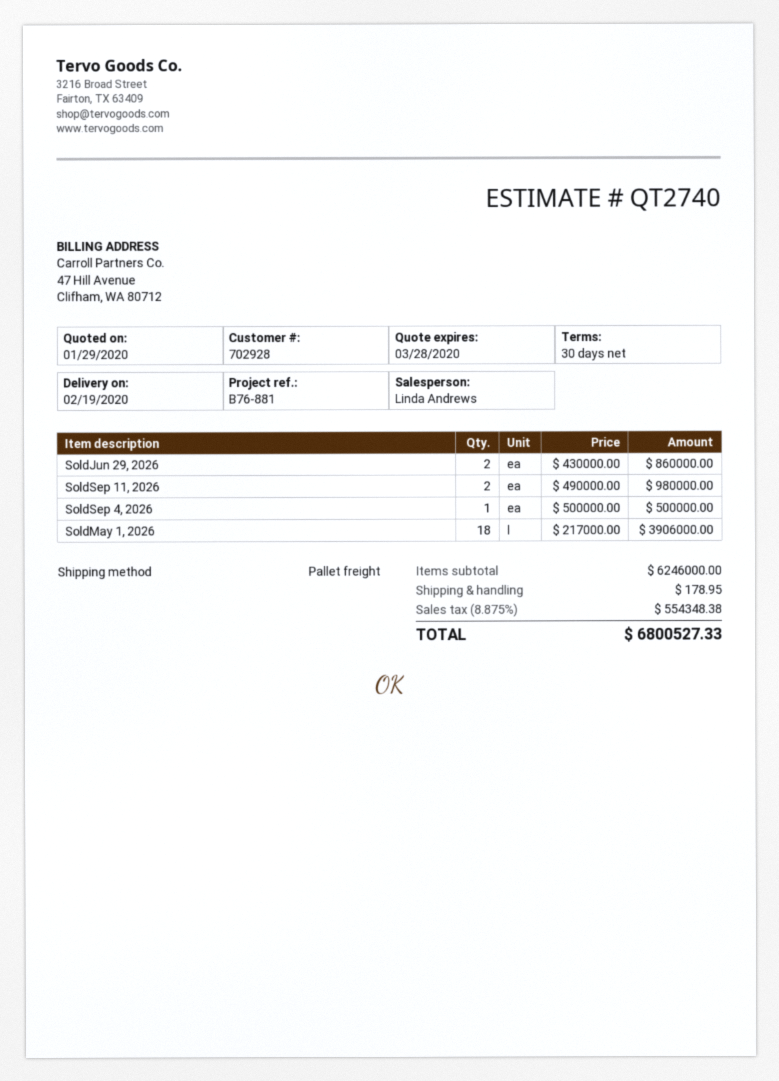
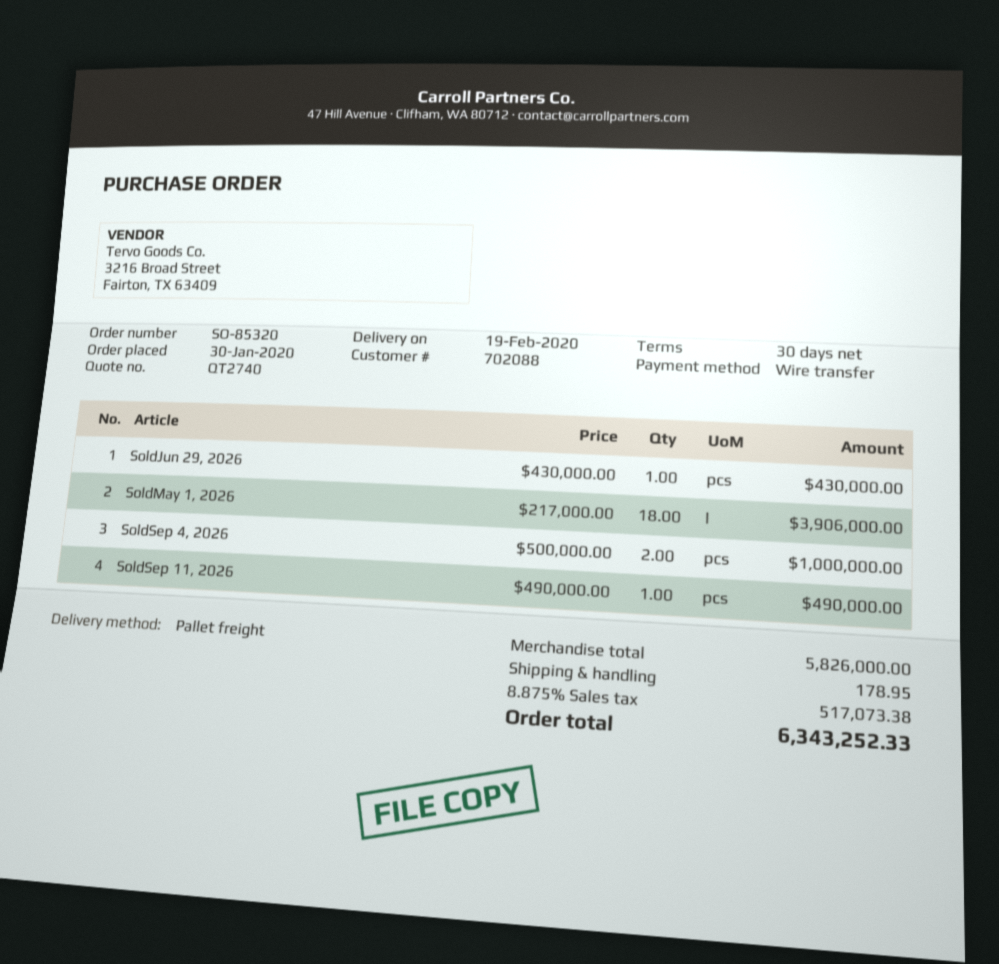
customer number: 702928 -> 702088
SoldJun 29, 2026: 2 x 430000.00 = 860000.00 -> 1 x 430000.00 = 430000.00
SoldSep 11, 2026: 2 x 490000.00 = 980000.00 -> 1 x 490000.00 = 490000.00
SoldSep 4, 2026: 1 x 500000.00 = 500000.00 -> 2 x 500000.00 = 1000000.00
subtotal: 6246000.00 -> 5826000.00
tax: 8.875% = 554348.38 -> 8.875% = 517073.38
total: 6800527.33 -> 6343252.33

